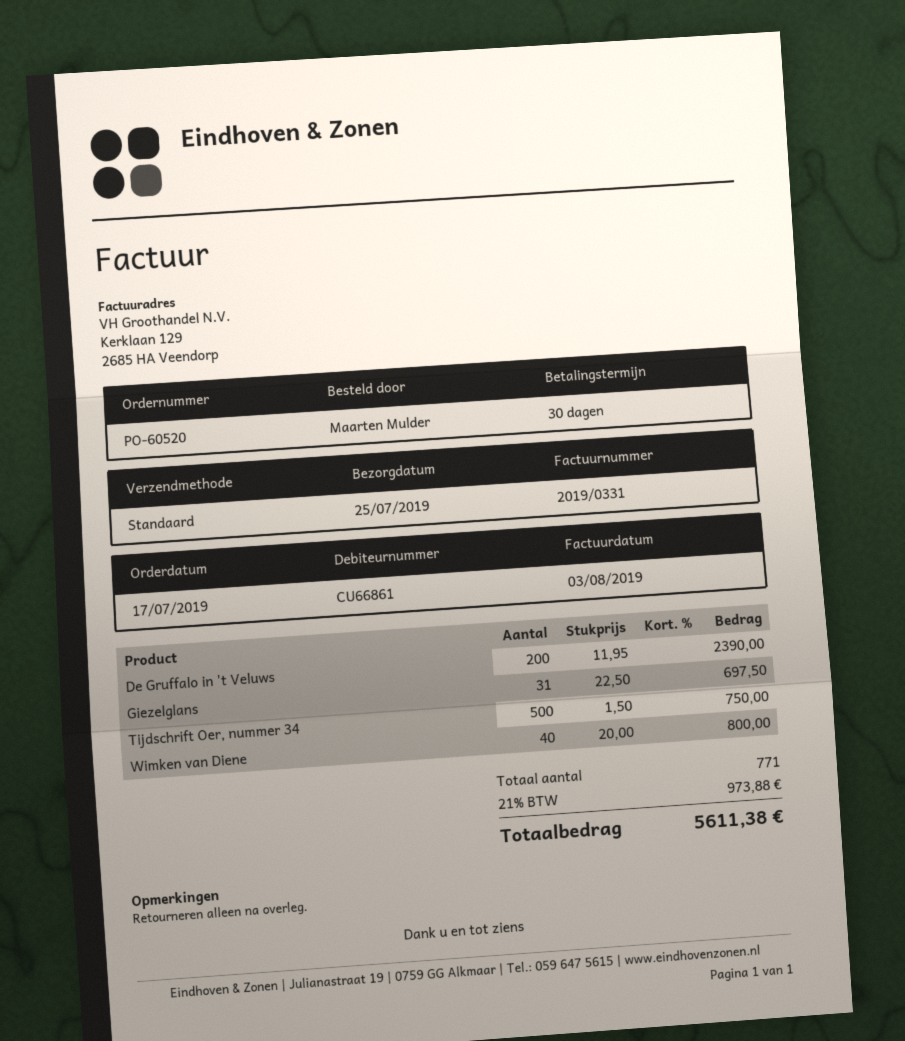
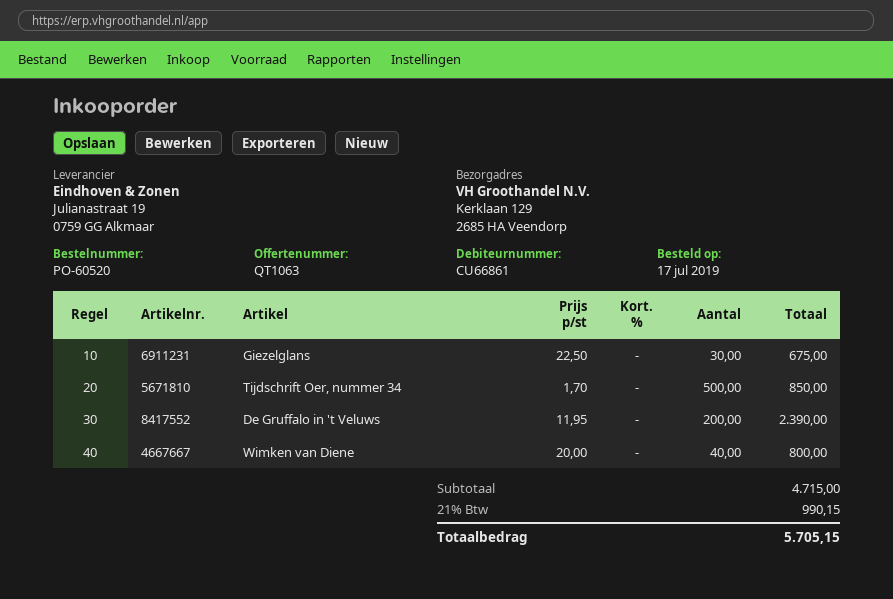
Giezelglans: 31 x 22.50 = 697.50 -> 30 x 22.50 = 675.00
Tijdschrift Oer, nummer 34: 500 x 1.50 = 750.00 -> 500 x 1.70 = 850.00
tax: 21% = 973.88 -> 21% = 990.15
total: 5611.38 -> 5705.15

